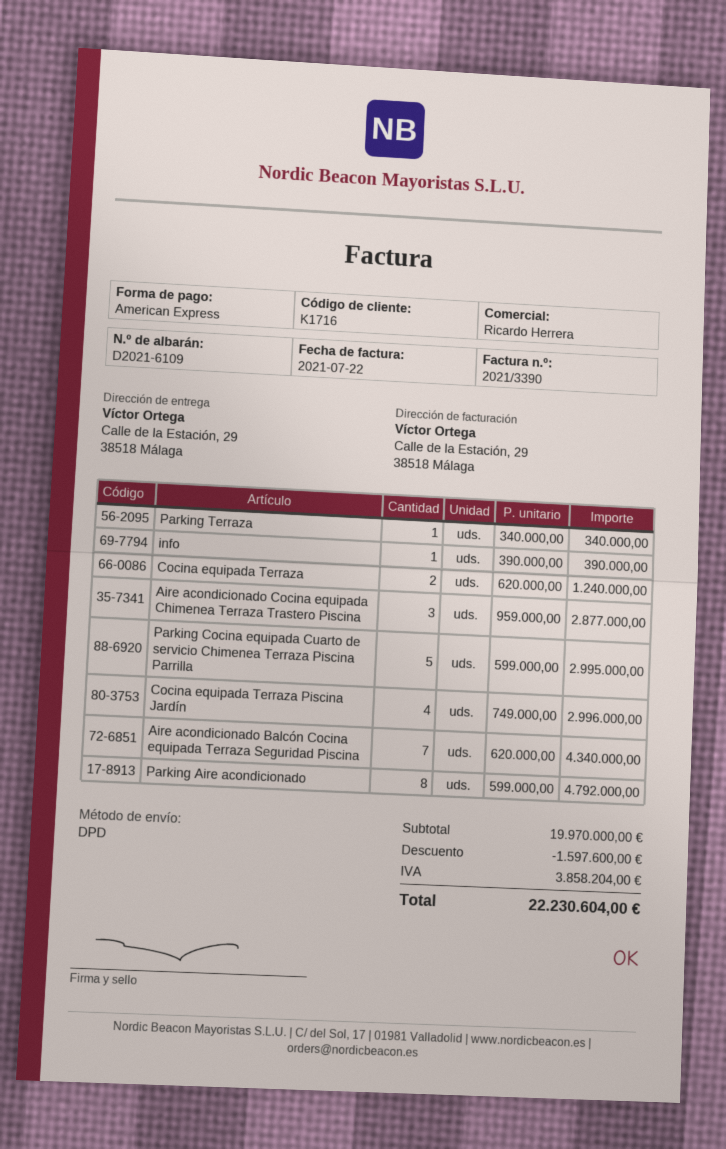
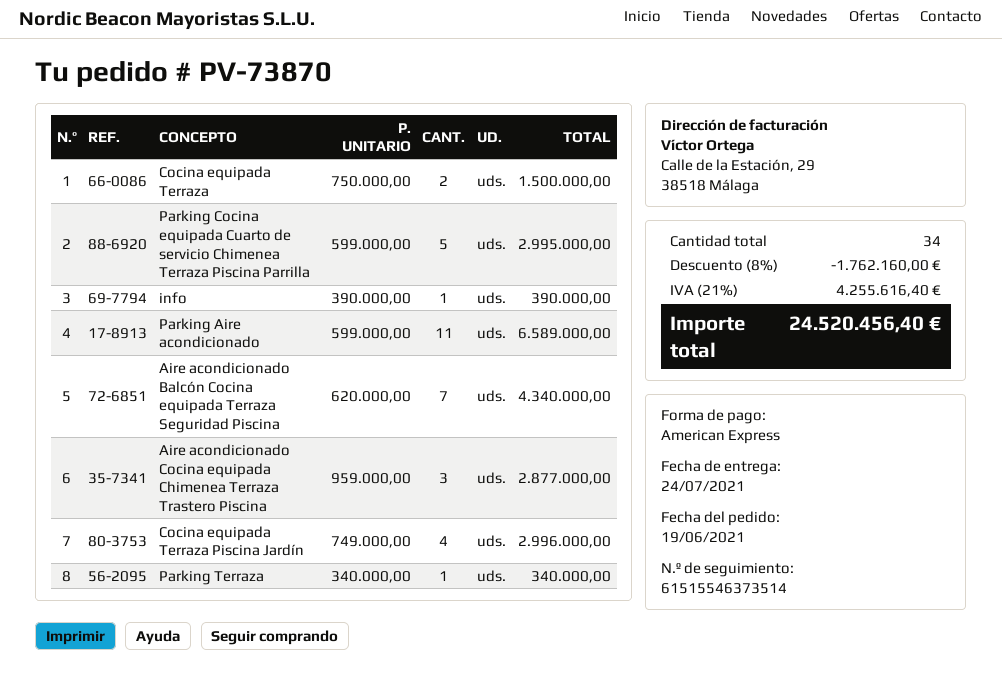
Cocina equipada Terraza: 2 x 620000.00 = 1240000.00 -> 2 x 750000.00 = 1500000.00
Parking Aire acondicionado: 8 x 599000.00 = 4792000.00 -> 11 x 599000.00 = 6589000.00
discount: 1597600.00 -> 1762160.00
tax: 3858204.00 -> 4255616.40
total: 22230604.00 -> 24520456.40

